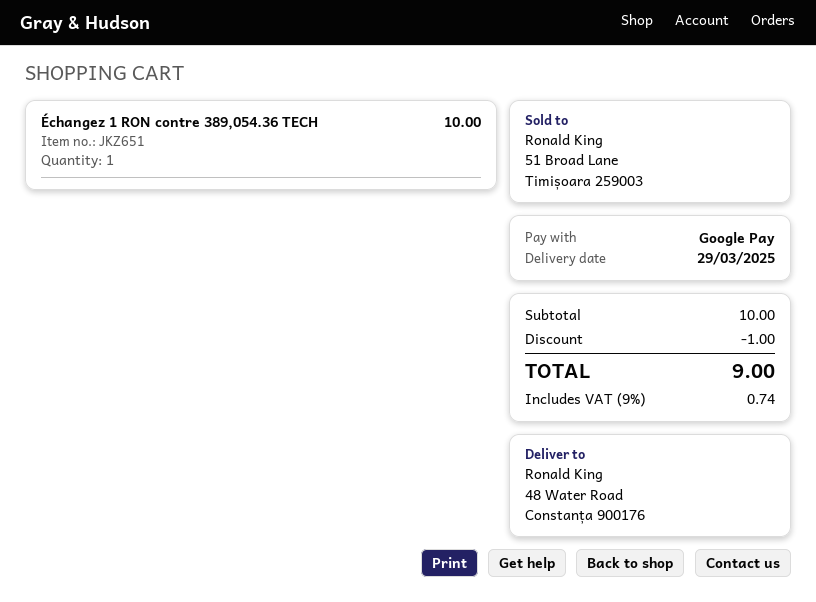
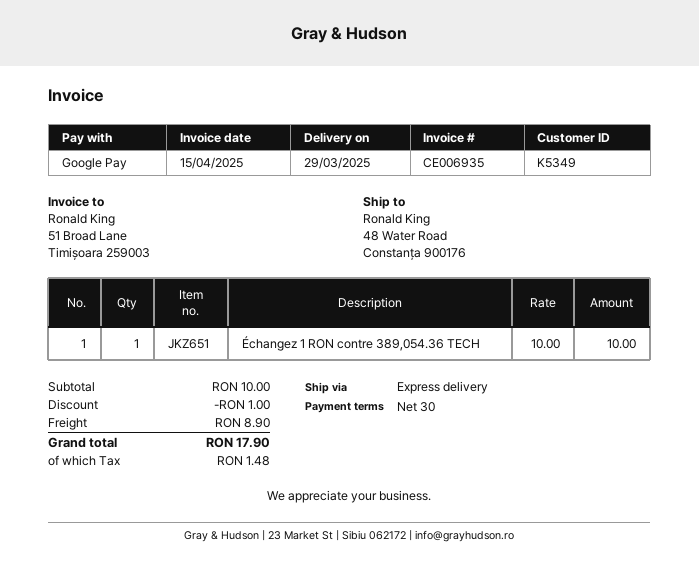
shipping: none -> 8.90
tax: 0.74 -> 1.48
total: 9.00 -> 17.90

